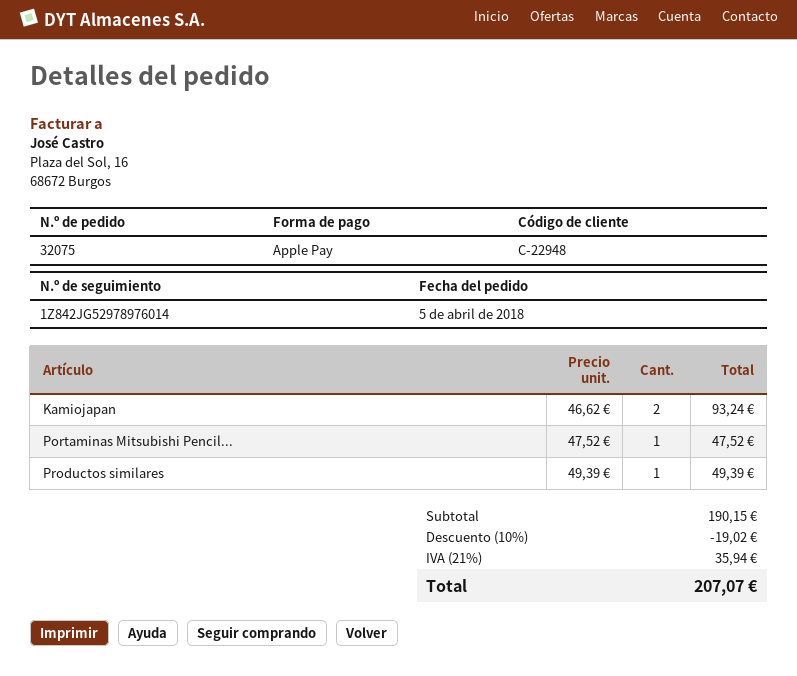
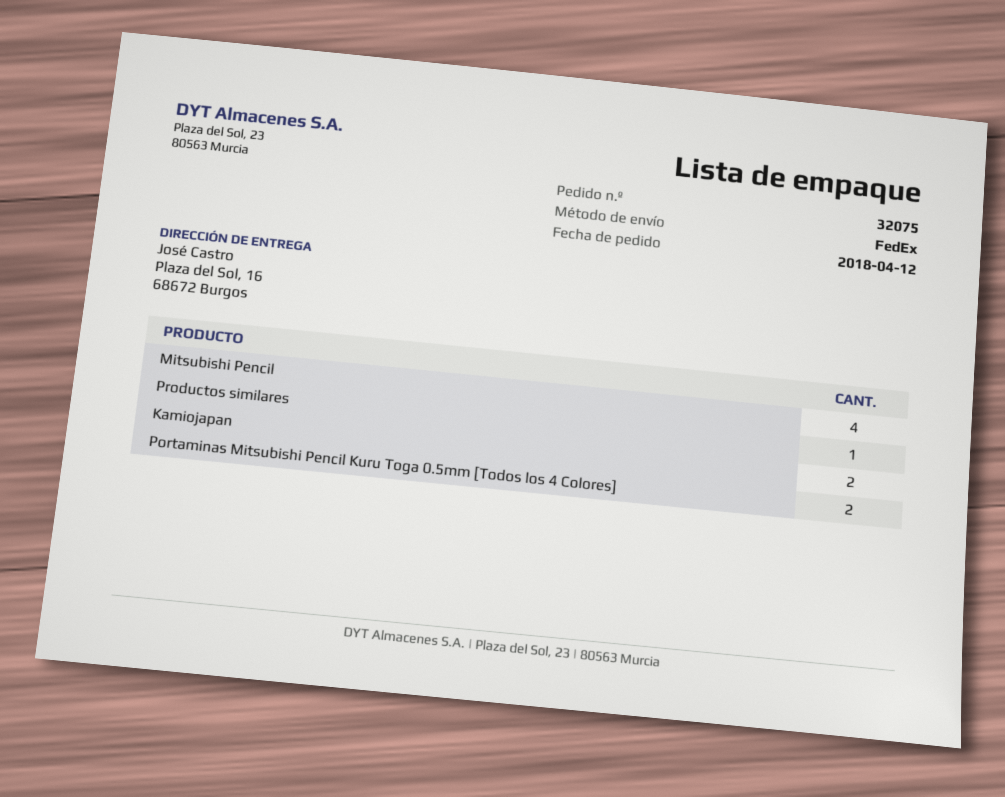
order date: 2018-04-05 -> 2018-04-12
Portaminas Mitsubishi Pencil...: 1 -> 2
Mitsubishi Pencil: none -> 4

